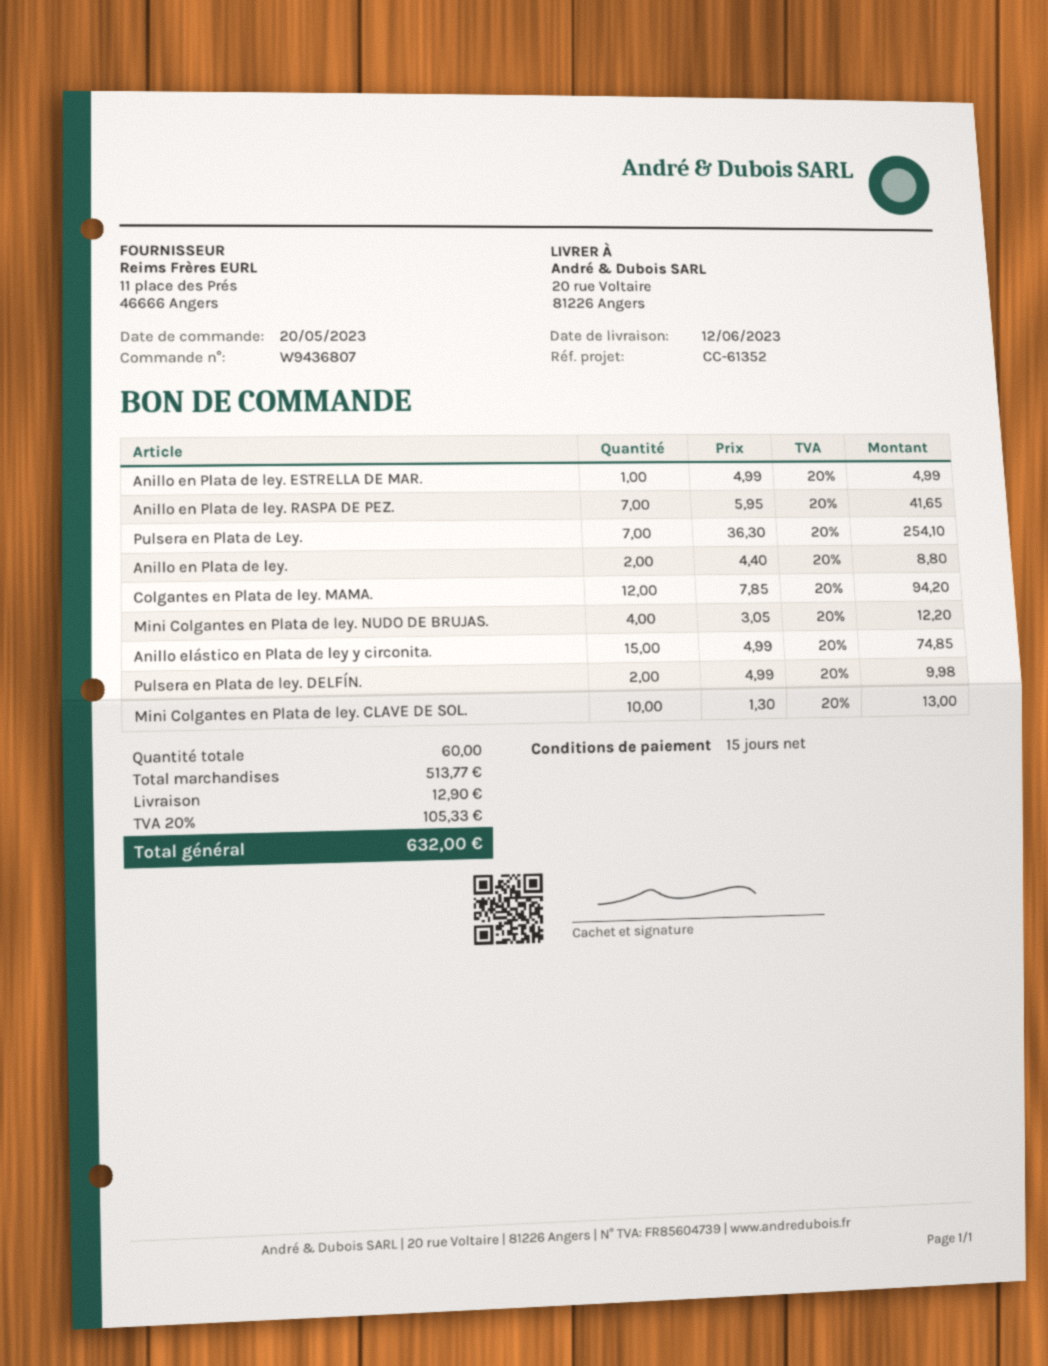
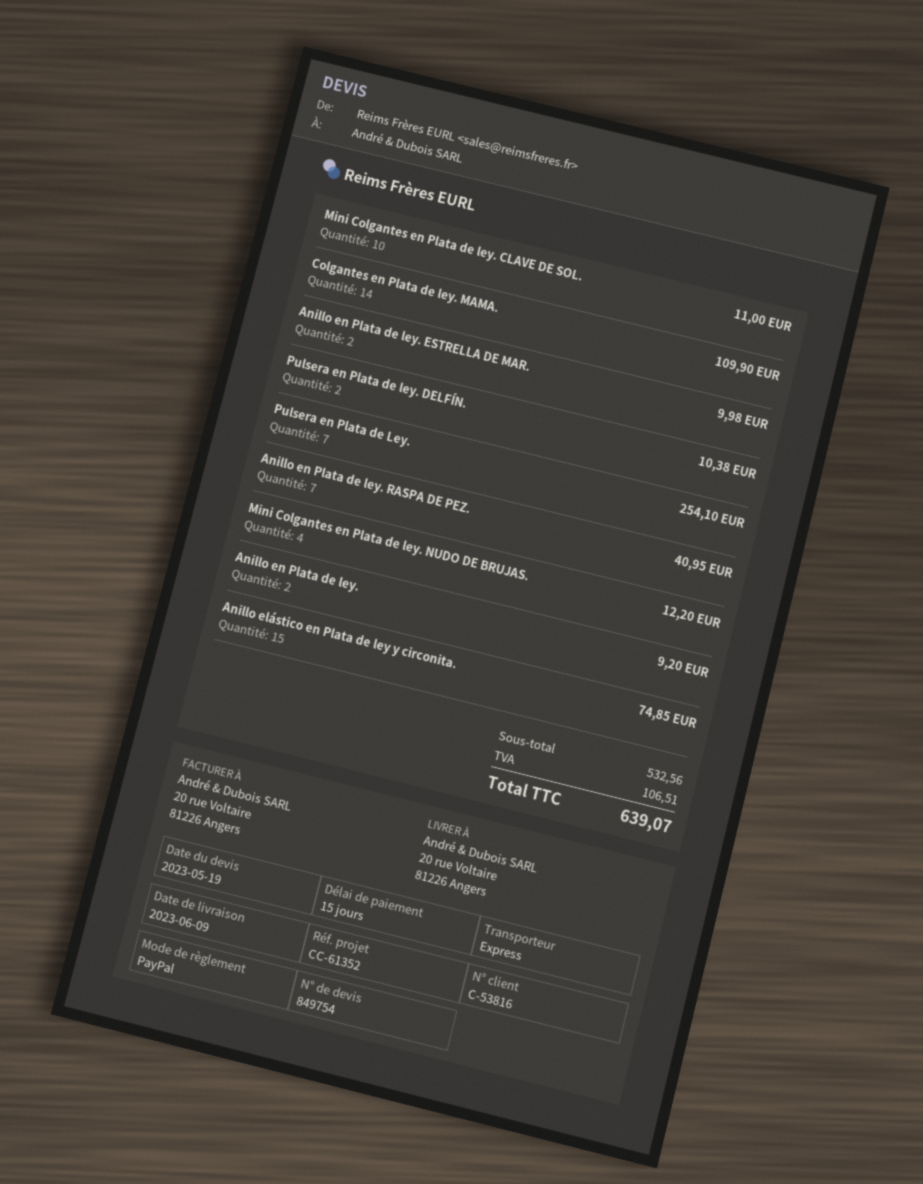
delivery date: 2023-06-12 -> 2023-06-09
Anillo en Plata de ley. ESTRELLA DE MAR.: 1 for 4.99 -> 2 for 9.98
Anillo en Plata de ley. RASPA DE PEZ.: 7 for 41.65 -> 7 for 40.95
Anillo en Plata de ley.: 2 for 8.80 -> 2 for 9.20
Colgantes en Plata de ley. MAMA.: 12 for 94.20 -> 14 for 109.90
Pulsera en Plata de ley. DELFÍN.: 2 for 9.98 -> 2 for 10.38
Mini Colgantes en Plata de ley. CLAVE DE SOL.: 10 for 13.00 -> 10 for 11.00
subtotal: 513.77 -> 532.56
shipping: 12.90 -> none
tax: 105.33 -> 106.51
total: 632.00 -> 639.07

